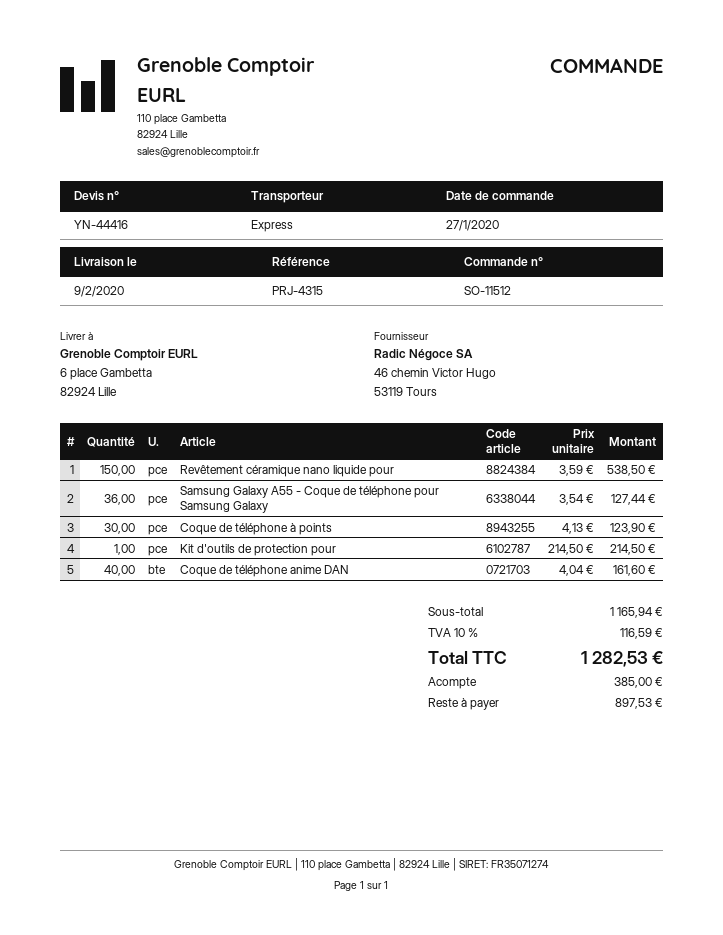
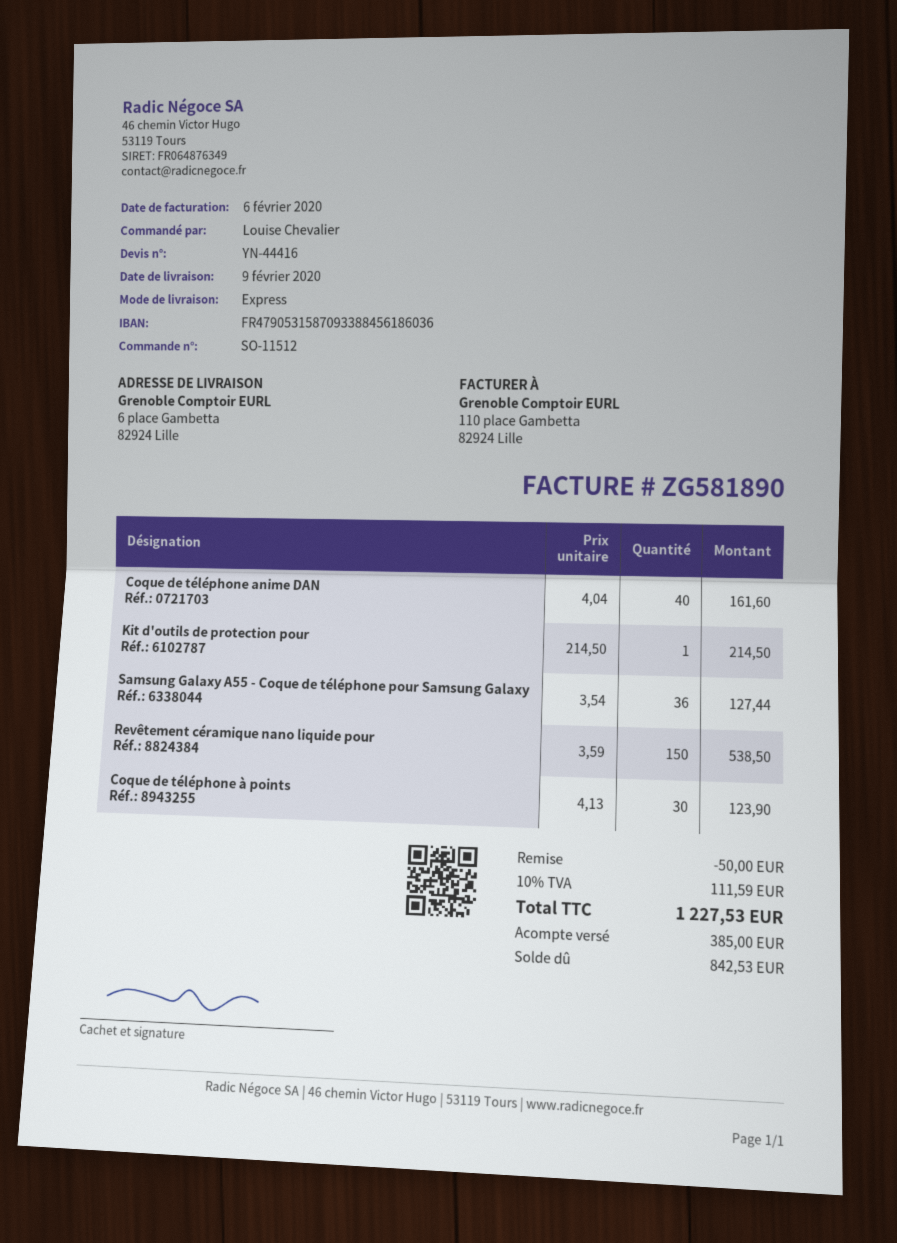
discount: none -> 50.00
tax: 10% = 116.59 -> 10% = 111.59
total: 1282.53 -> 1227.53
balance: 897.53 -> 842.53

